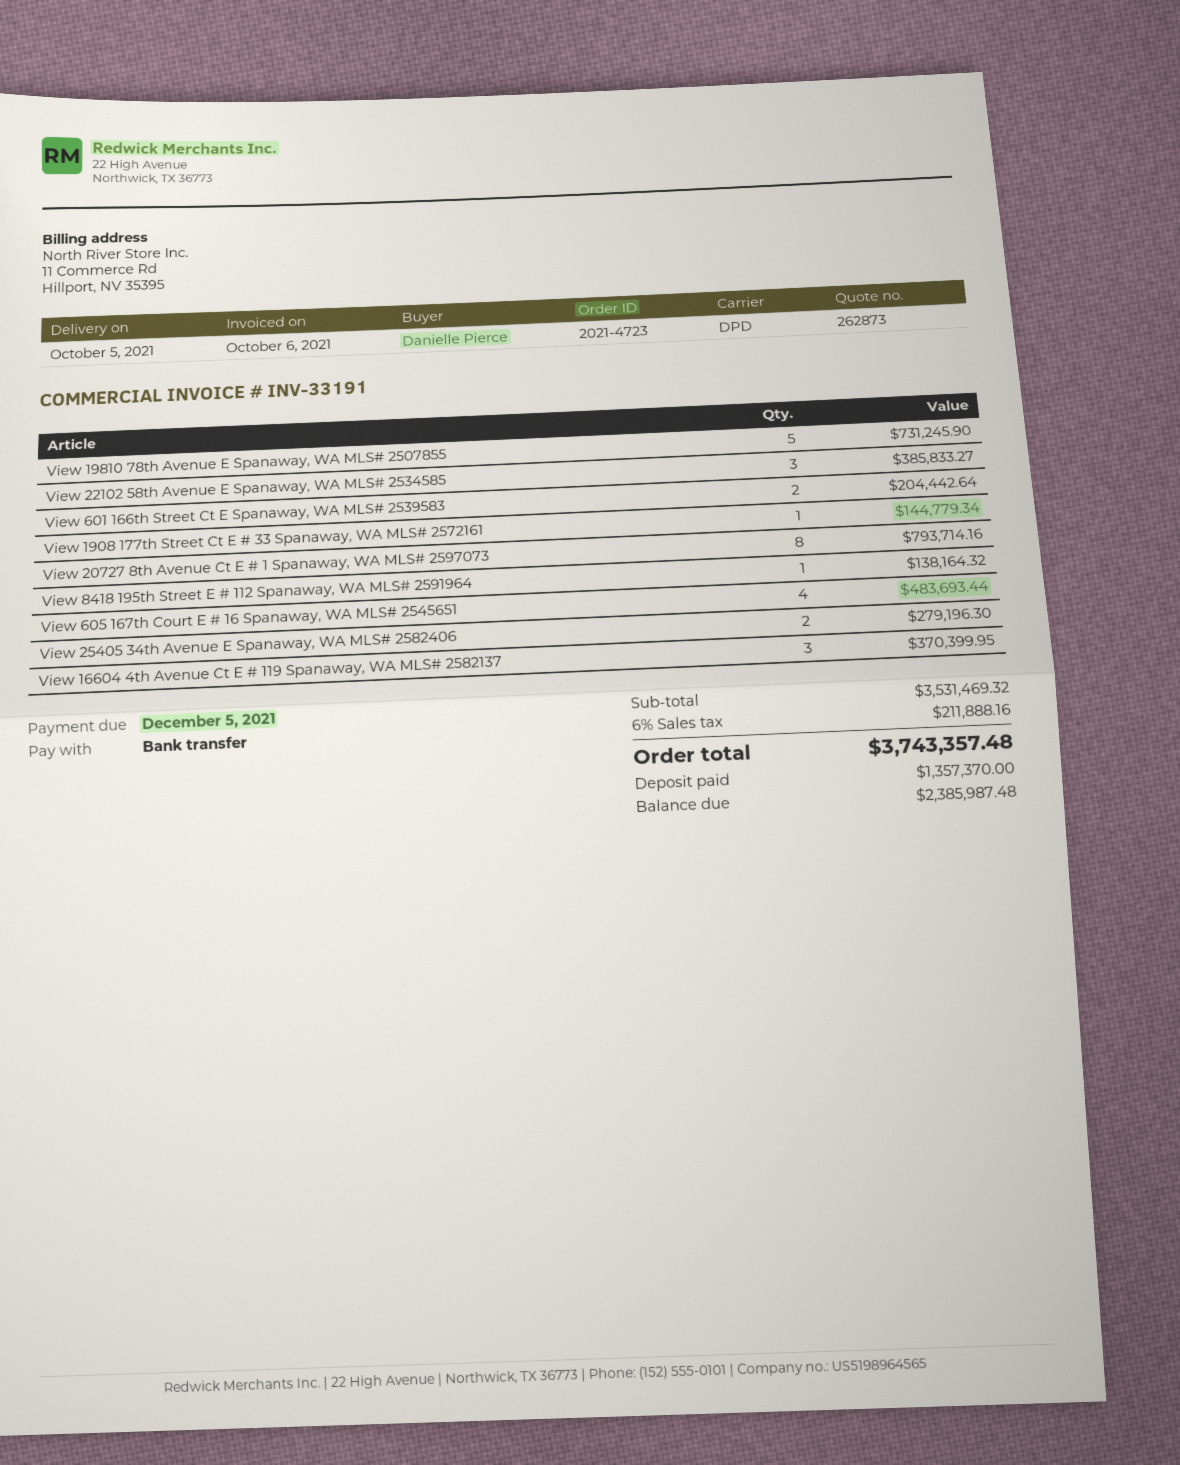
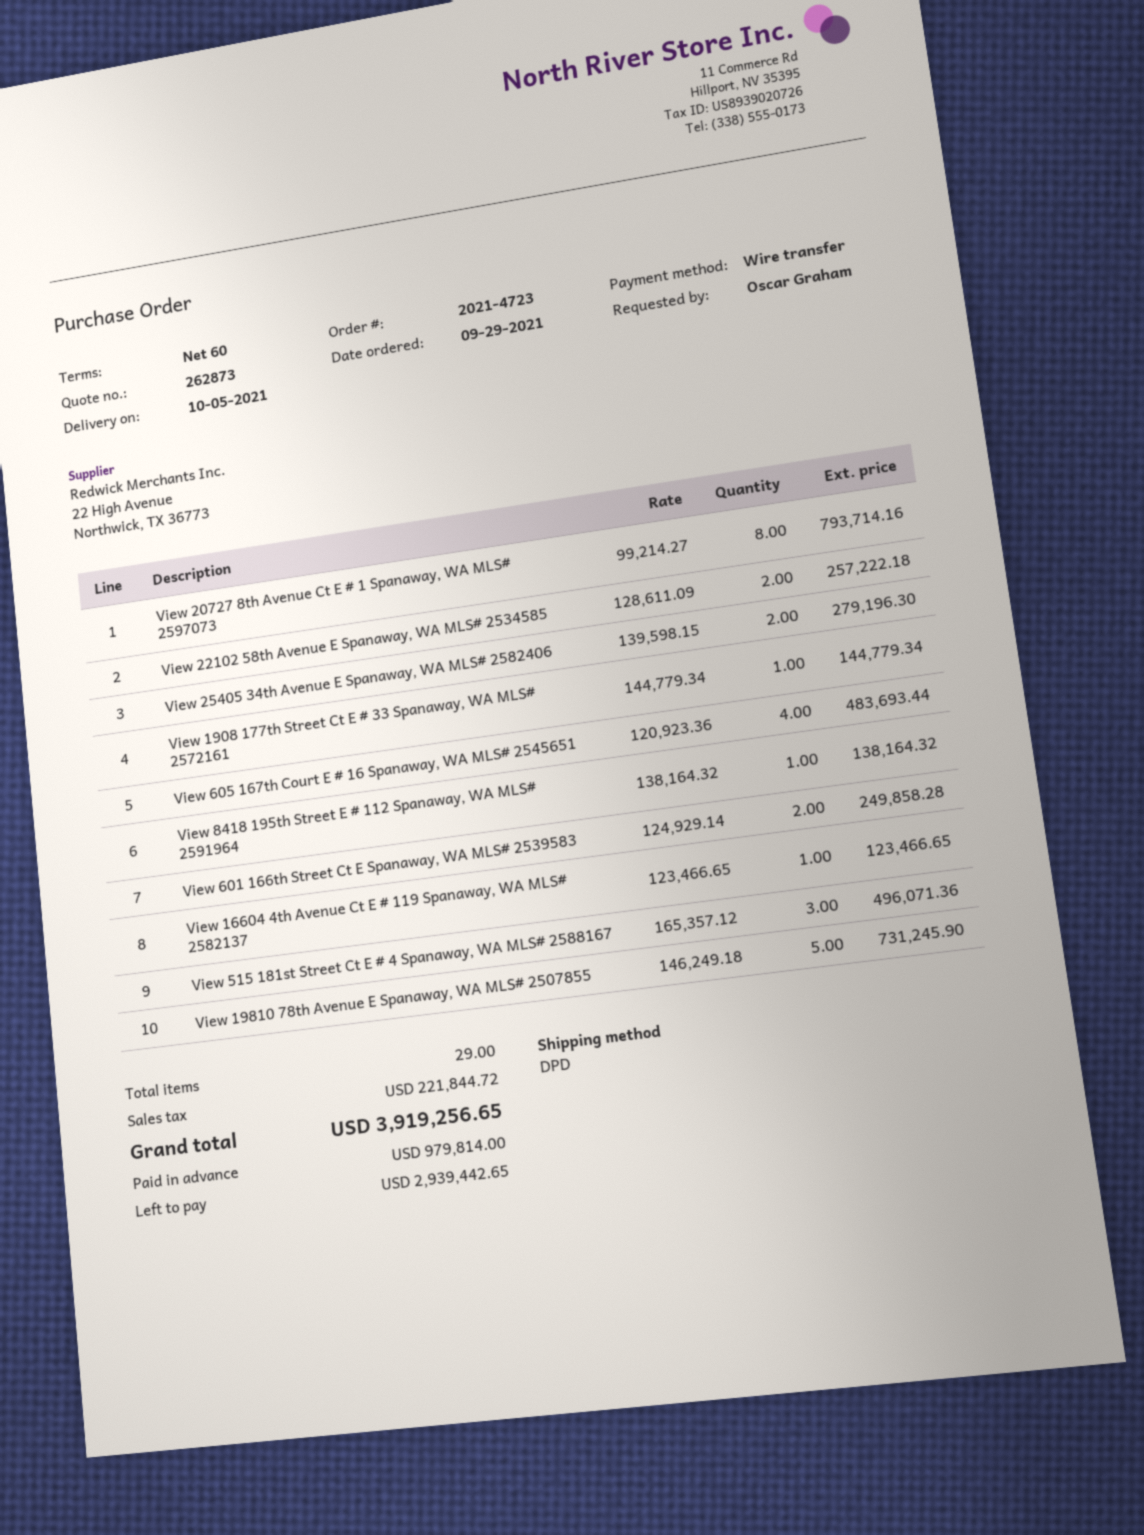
ordered by: Danielle Pierce -> Oscar Graham
View 22102 58th Avenue E Spanaway, WA MLS# 2534585: 3 for 385833.27 -> 2 for 257222.18
View 601 166th Street Ct E Spanaway, WA MLS# 2539583: 2 for 204442.64 -> 2 for 249858.28
View 16604 4th Avenue Ct E # 119 Spanaway, WA MLS# 2582137: 3 for 370399.95 -> 1 for 123466.65
View 515 181st Street Ct E # 4 Spanaway, WA MLS# 2588167: none -> 3 for 496071.36
tax: 211888.16 -> 221844.72
total: 3743357.48 -> 3919256.65
deposit: 1357370.00 -> 979814.00
balance: 2385987.48 -> 2939442.65

